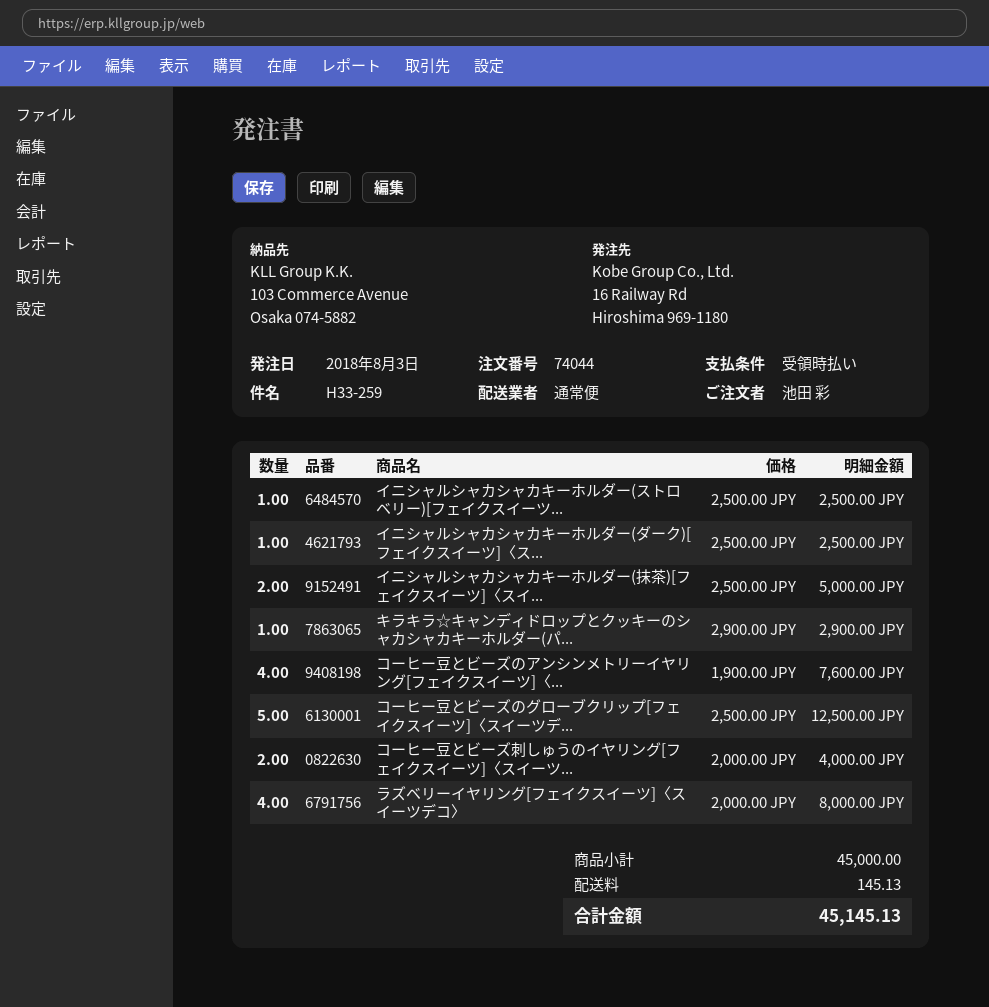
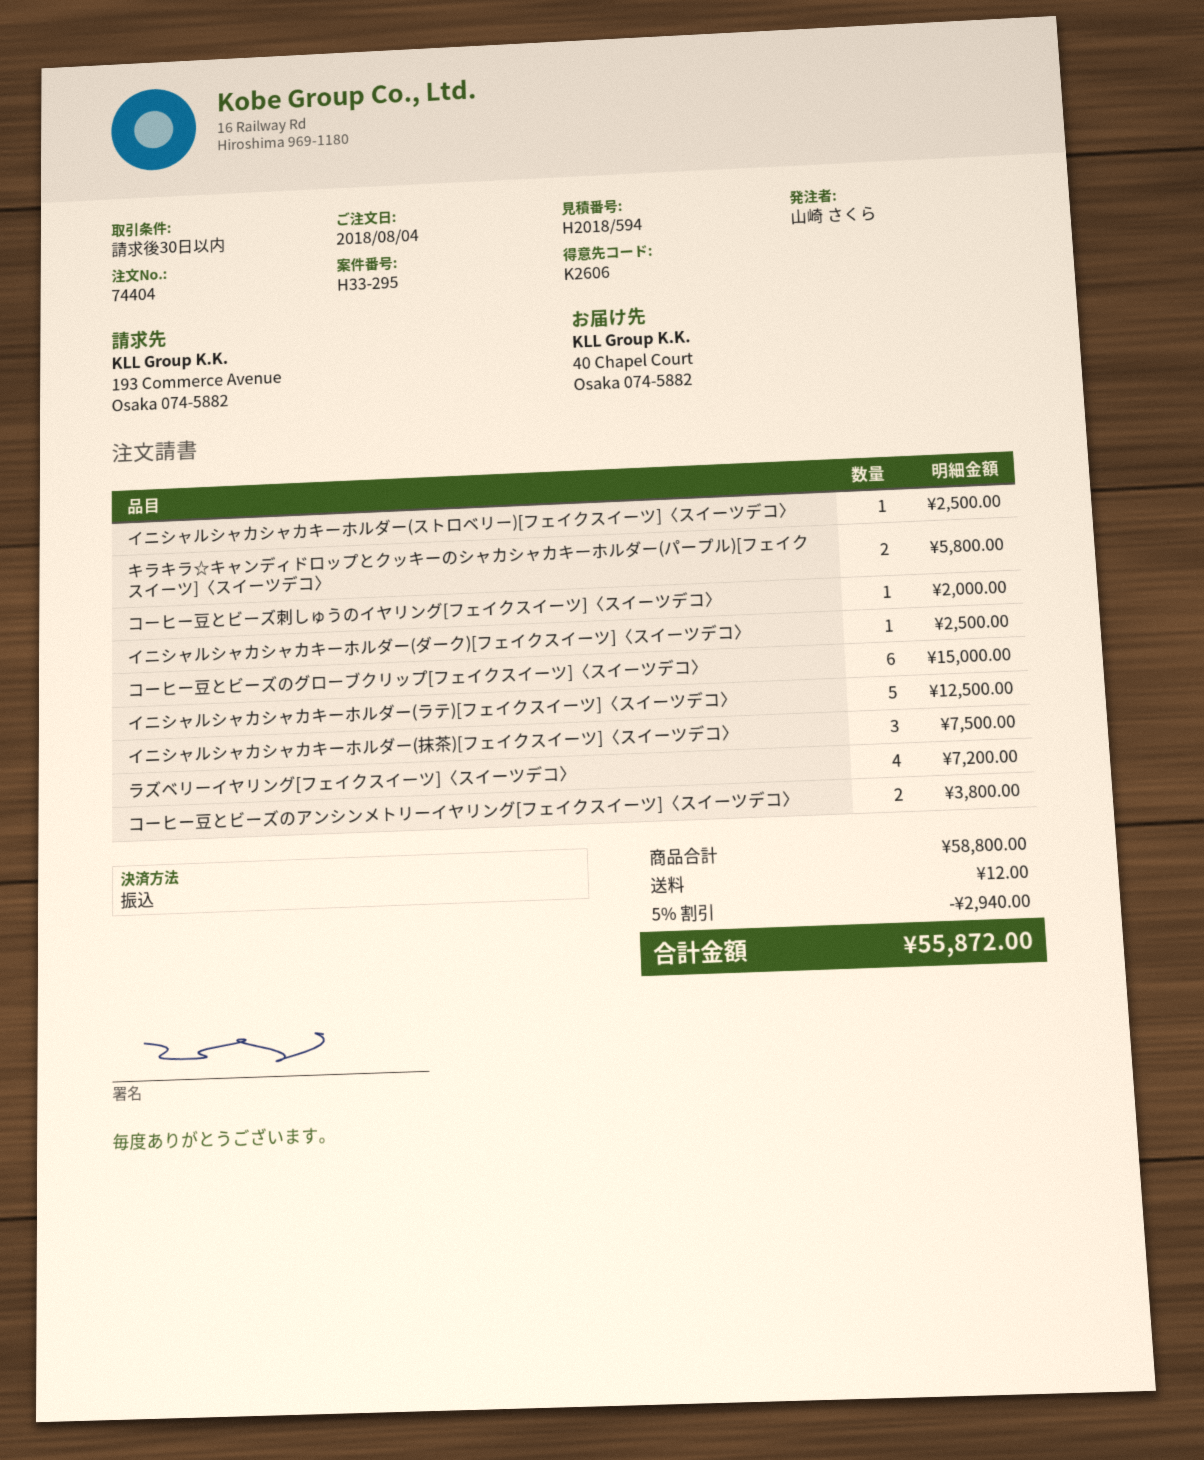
order number: 74044 -> 74404
order date: 2018-08-03 -> 2018-08-04
payment terms: on receipt -> 30 days
reference: H33-259 -> H33-295
ordered by: 池田 彩 -> 山崎 さくら
ship to: 103 Commerce Avenue, Osaka 074-5882 -> 40 Chapel Court, Osaka 074-5882
イニシャルシャカシャカキーホルダー(抹茶)[フェイクスイーツ]〈スイ...: 2 for 5000.00 -> 3 for 7500.00
キラキラ☆キャンディドロップとクッキーのシャカシャカキーホルダー(パ...: 1 for 2900.00 -> 2 for 5800.00
コーヒー豆とビーズのアンシンメトリーイヤリング[フェイクスイーツ]〈...: 4 for 7600.00 -> 2 for 3800.00
コーヒー豆とビーズのグローブクリップ[フェイクスイーツ]〈スイーツデ...: 5 for 12500.00 -> 6 for 15000.00
コーヒー豆とビーズ刺しゅうのイヤリング[フェイクスイーツ]〈スイーツ...: 2 for 4000.00 -> 1 for 2000.00
ラズベリーイヤリング[フェイクスイーツ]〈スイーツデコ〉: 4 for 8000.00 -> 4 for 7200.00
イニシャルシャカシャカキーホルダー(ラテ)[フェイクスイーツ]〈スイーツデコ〉: none -> 5 for 12500.00
subtotal: 45000.00 -> 58800.00
discount: none -> 5% = 2940.00
shipping: 145.13 -> 12.00
total: 45145.13 -> 55872.00

